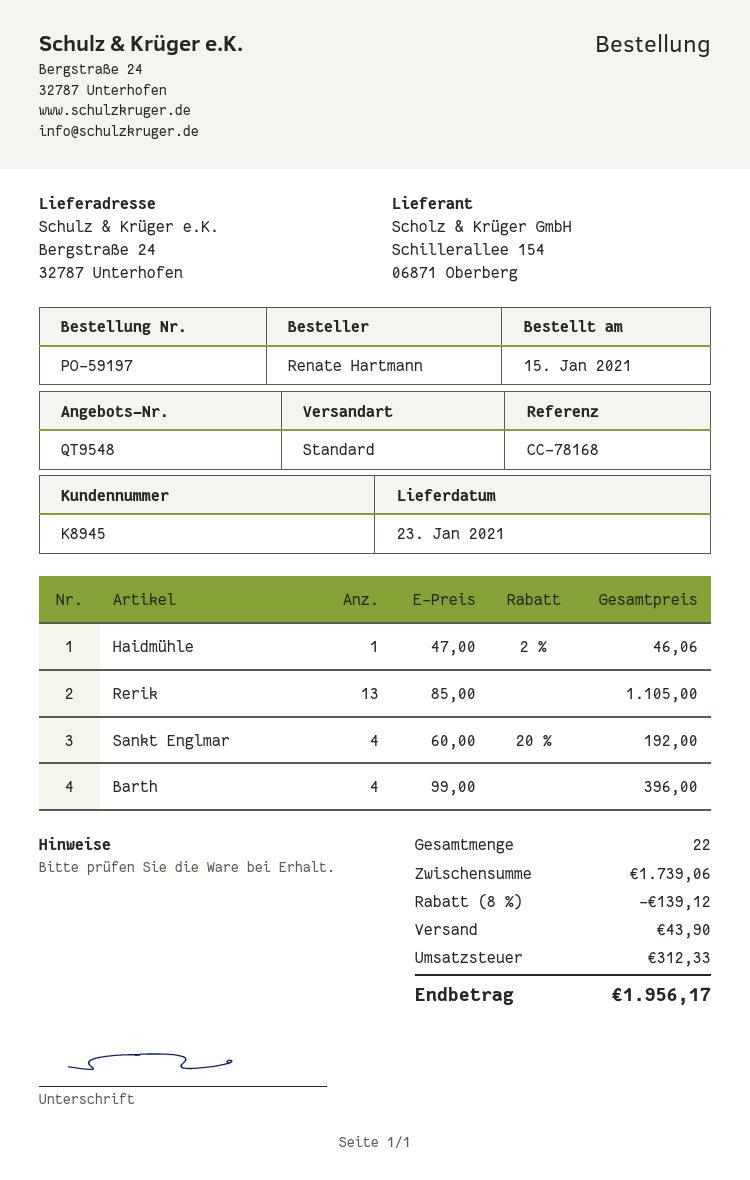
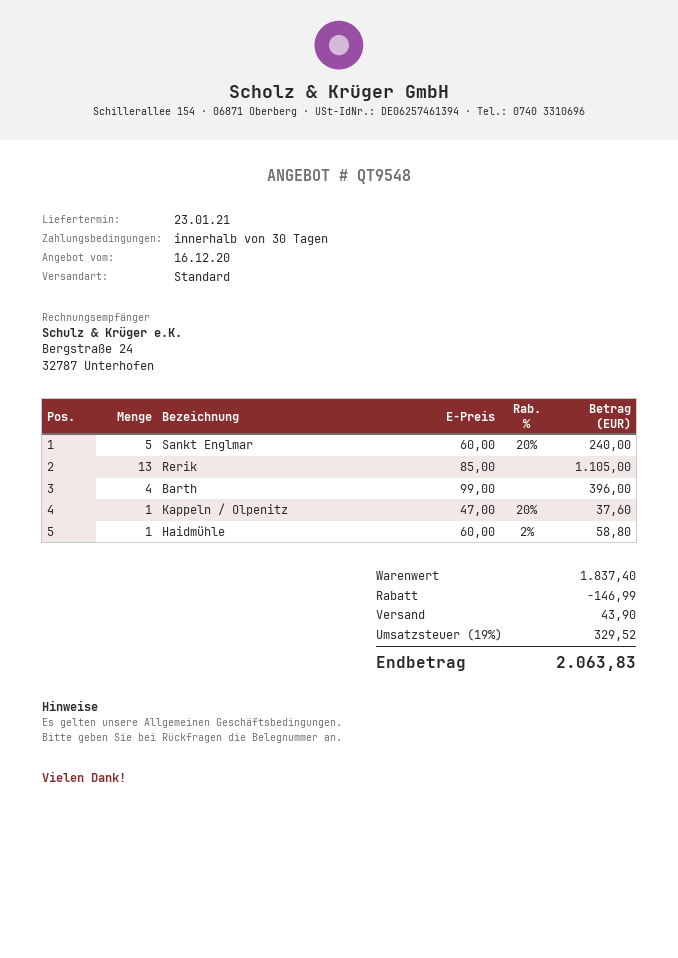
Haidmühle: 1 x 47.00 - 2% = 46.06 -> 1 x 60.00 - 2% = 58.80
Sankt Englmar: 4 x 60.00 - 20% = 192.00 -> 5 x 60.00 - 20% = 240.00
Kappeln / Olpenitz: none -> 1 x 47.00 - 20% = 37.60
subtotal: 1739.06 -> 1837.40
discount: 139.12 -> 146.99
tax: 312.33 -> 329.52
total: 1956.17 -> 2063.83

